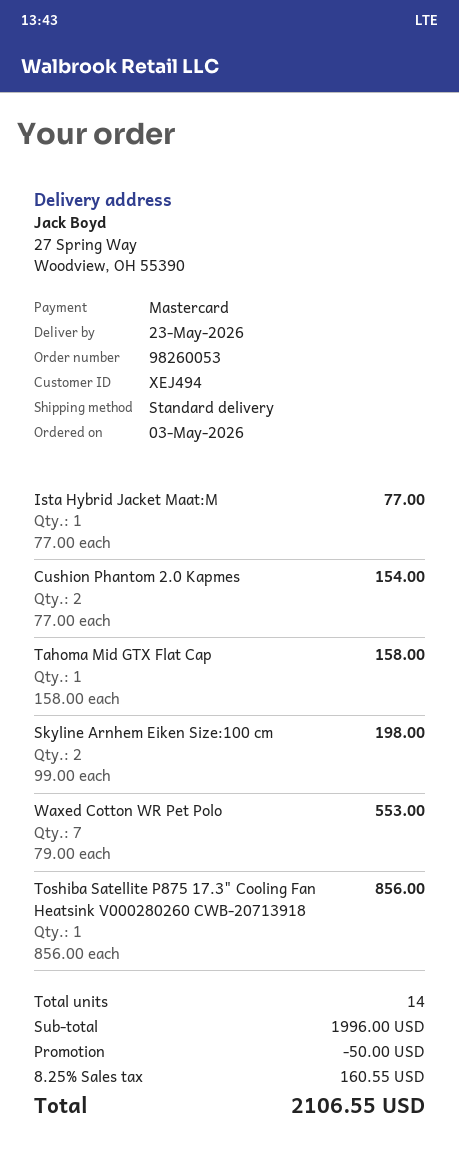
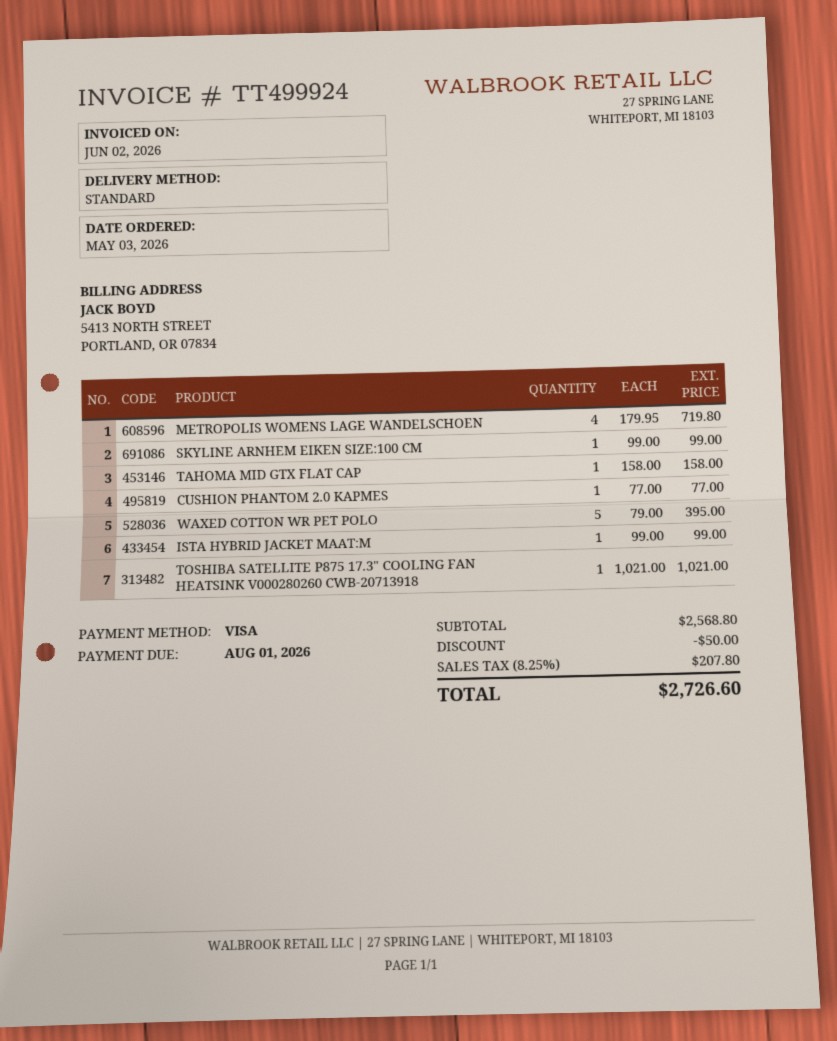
payment method: Mastercard -> Visa
Ista Hybrid Jacket Maat:M: 1 x 77.00 = 77.00 -> 1 x 99.00 = 99.00
Cushion Phantom 2.0 Kapmes: 2 x 77.00 = 154.00 -> 1 x 77.00 = 77.00
Skyline Arnhem Eiken Size:100 cm: 2 x 99.00 = 198.00 -> 1 x 99.00 = 99.00
Waxed Cotton WR Pet Polo: 7 x 79.00 = 553.00 -> 5 x 79.00 = 395.00
Toshiba Satellite P875 17.3" Cooling Fan Heatsink V000280260 CWB-20713918: 1 x 856.00 = 856.00 -> 1 x 1021.00 = 1021.00
METROPOLIS WOMENS LAGE WANDELSCHOEN: none -> 4 x 179.95 = 719.80
subtotal: 1996.00 -> 2568.80
tax: 8.25% = 160.55 -> 8.25% = 207.80
total: 2106.55 -> 2726.60

